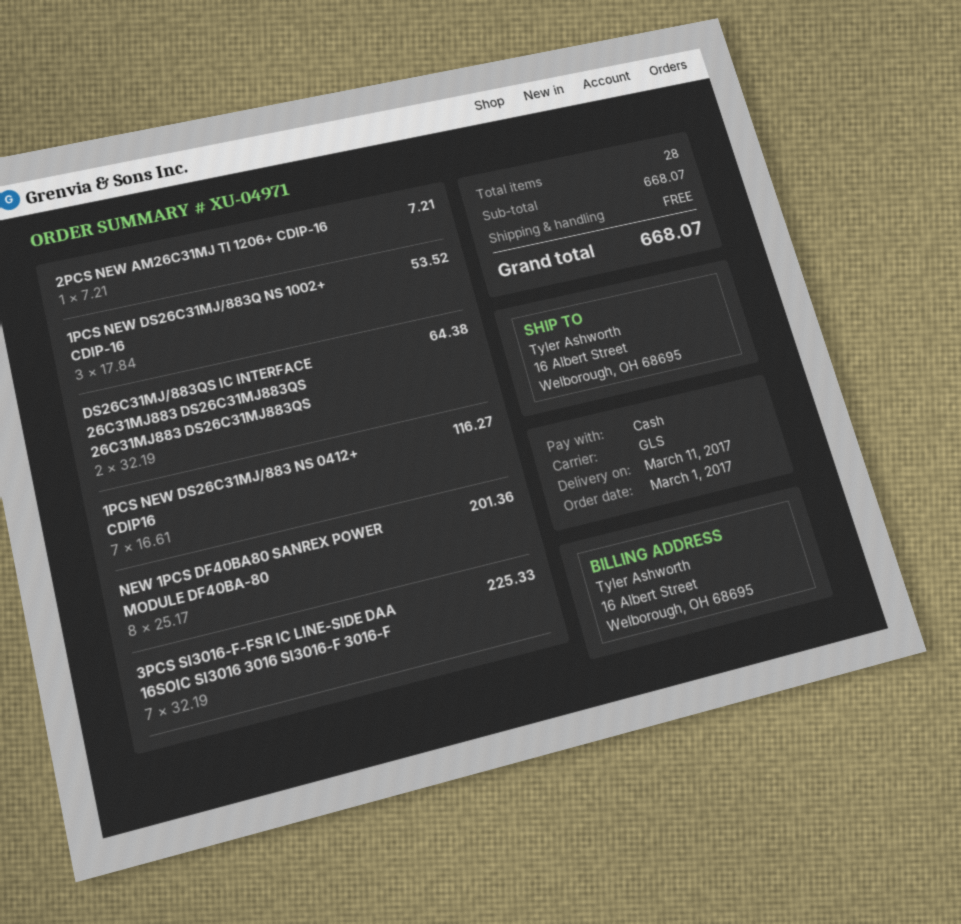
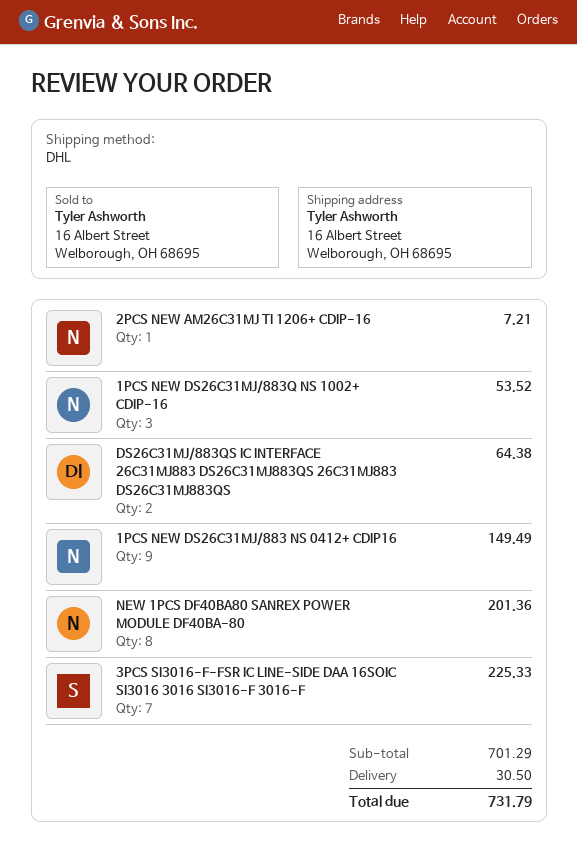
shipping method: GLS -> DHL
1PCS NEW DS26C31MJ/883 NS 0412+ CDIP16: 7 for 116.27 -> 9 for 149.49
subtotal: 668.07 -> 701.29
shipping: 0.00 -> 30.50
total: 668.07 -> 731.79

